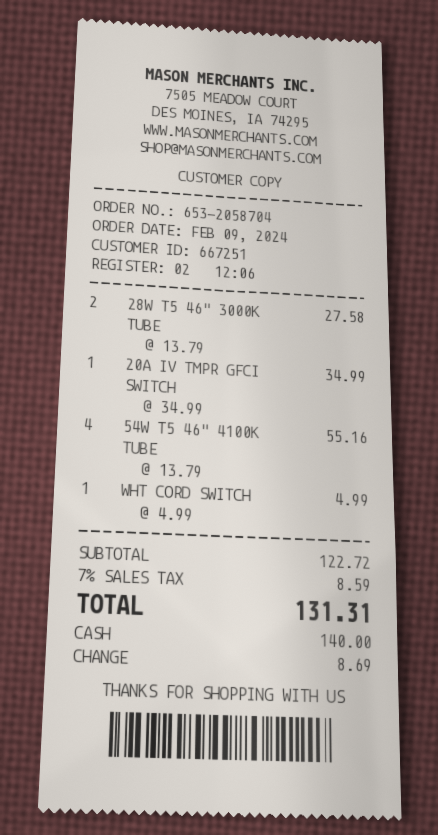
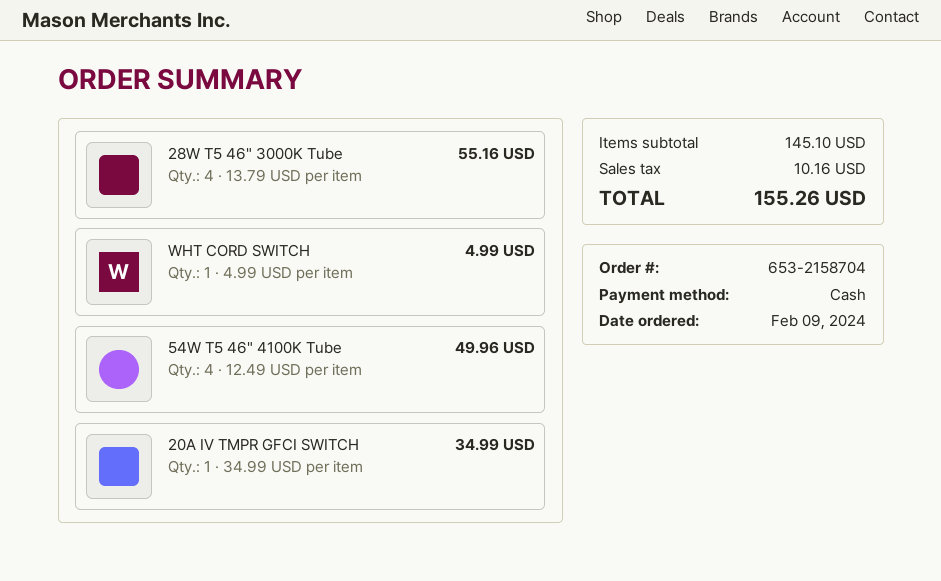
order number: 653-2058704 -> 653-2158704
28W T5 46" 3000K TUBE: 2 x 13.79 = 27.58 -> 4 x 13.79 = 55.16
54W T5 46" 4100K TUBE: 4 x 13.79 = 55.16 -> 4 x 12.49 = 49.96
subtotal: 122.72 -> 145.10
tax: 8.59 -> 10.16
total: 131.31 -> 155.26

